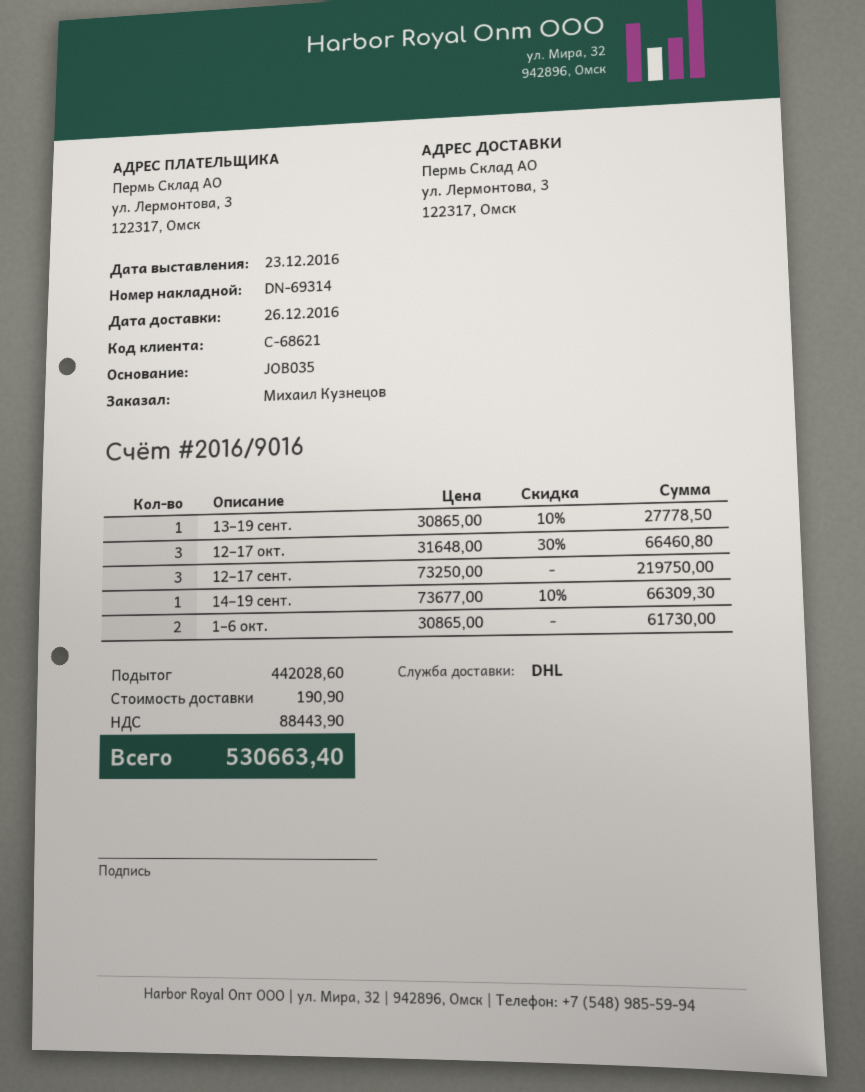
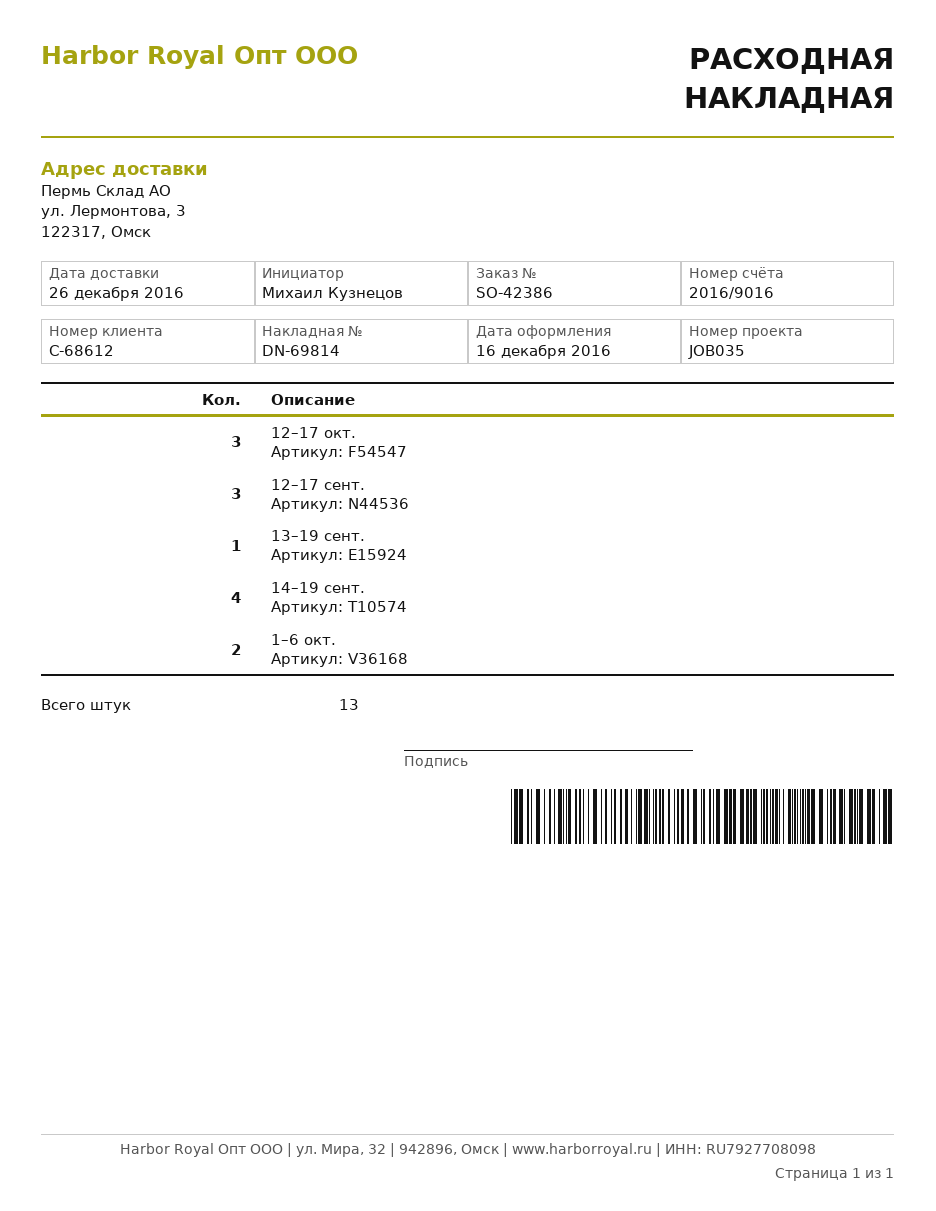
delivery note number: DN-69314 -> DN-69814
customer number: C-68621 -> C-68612
14–19 сент.: 1 -> 4

